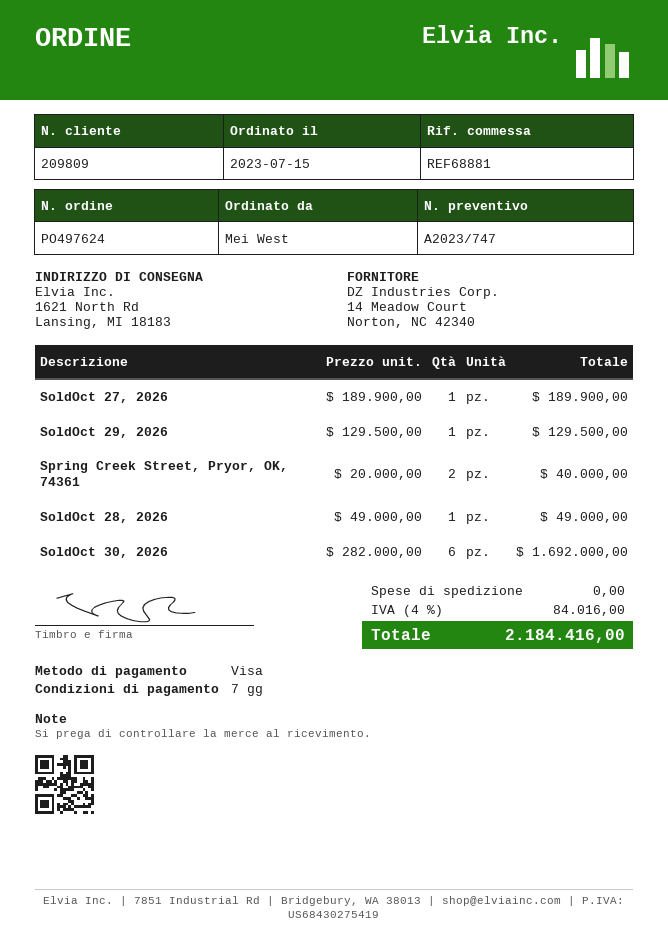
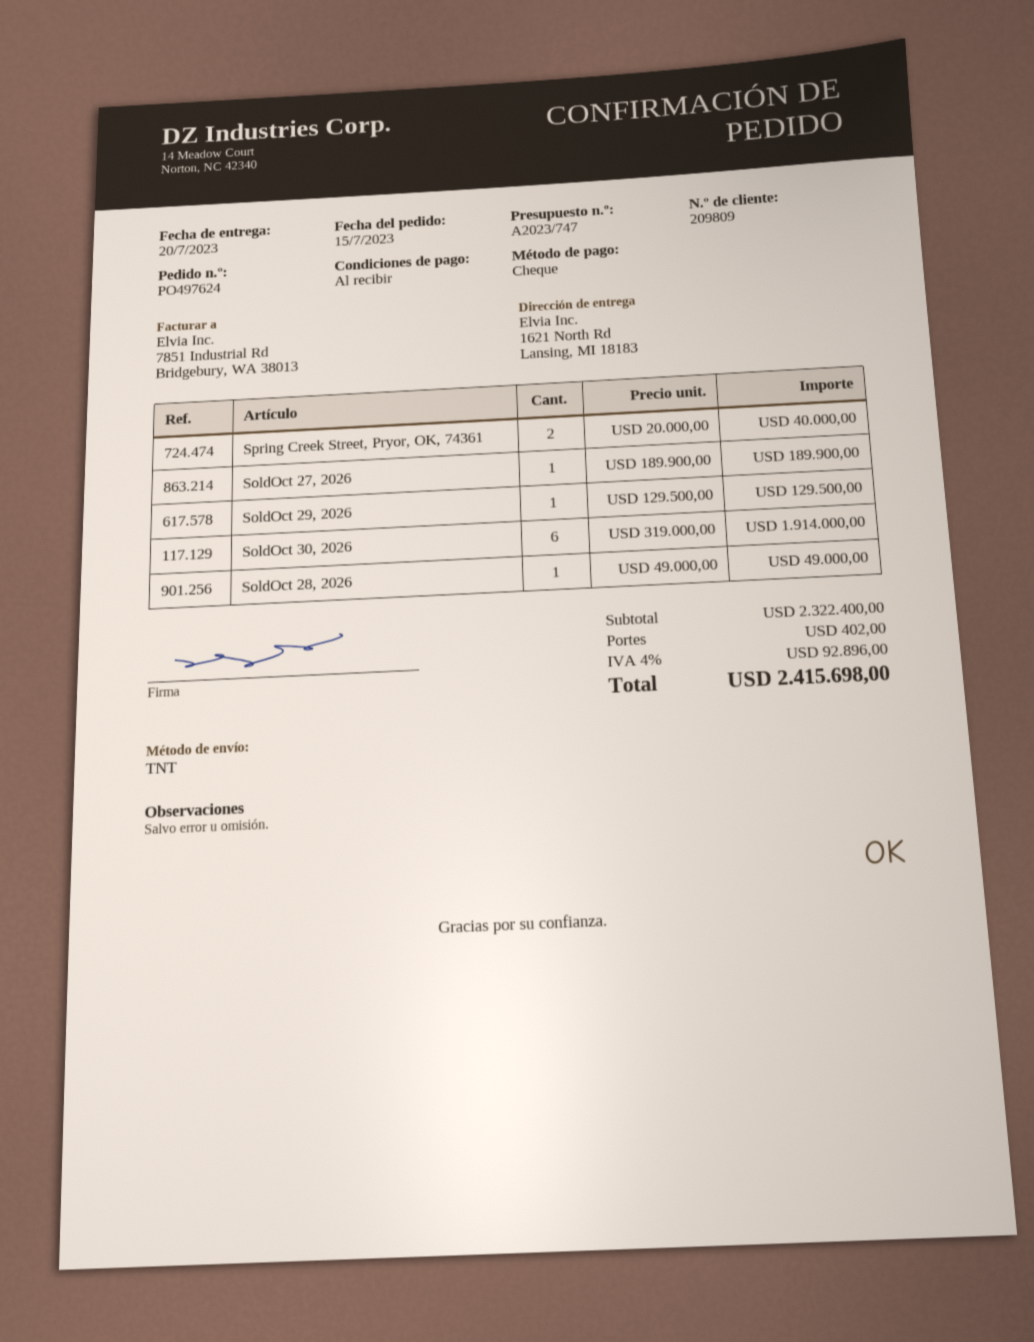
payment terms: 7 days -> on receipt
payment method: Visa -> cheque
SoldOct 30, 2026: 6 x 282000.00 = 1692000.00 -> 6 x 319000.00 = 1914000.00
shipping: 0.00 -> 402.00
tax: 4% = 84016.00 -> 4% = 92896.00
total: 2184416.00 -> 2415698.00

